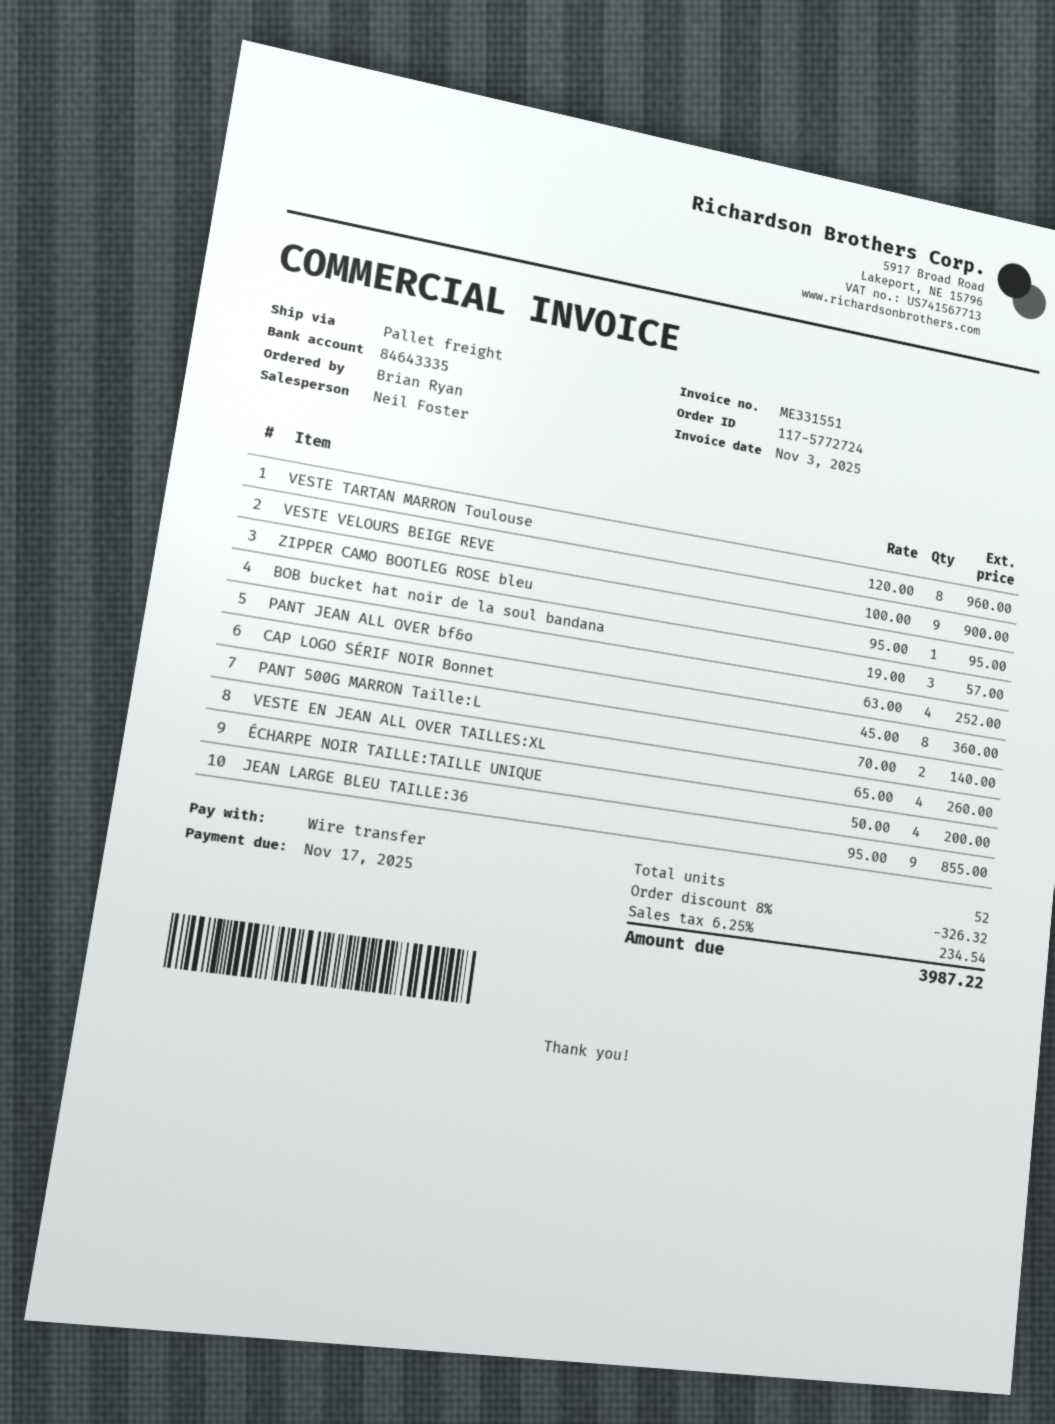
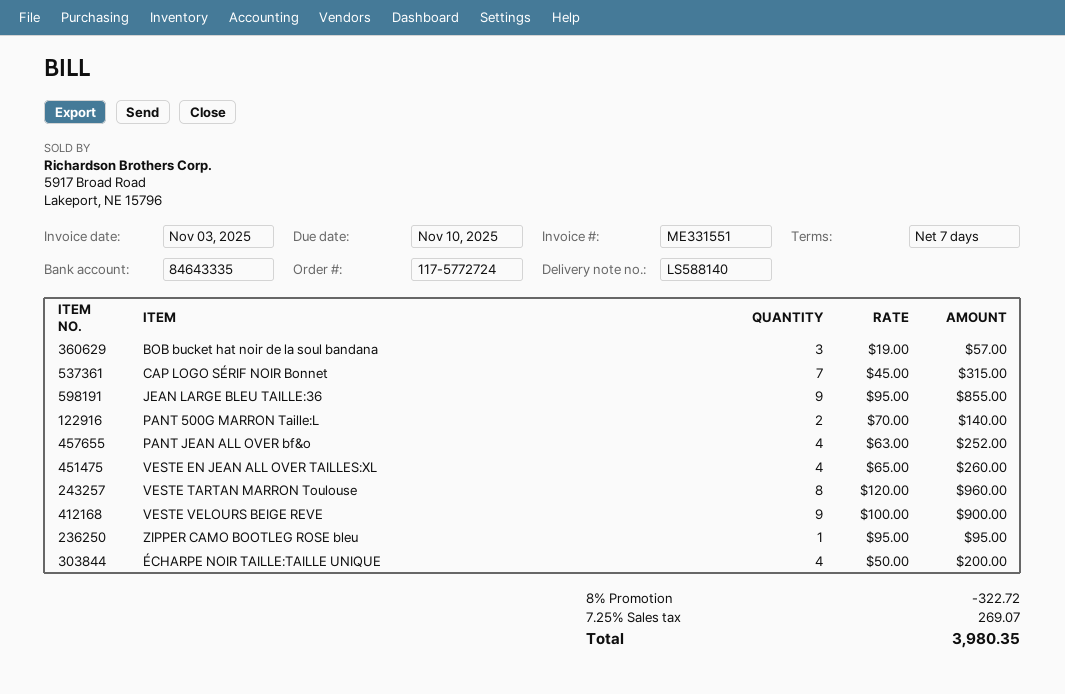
due date: 2025-11-17 -> 2025-11-10
CAP LOGO SÉRIF NOIR Bonnet: 8 x 45.00 = 360.00 -> 7 x 45.00 = 315.00
discount: 8% = 326.32 -> 8% = 322.72
tax: 6.25% = 234.54 -> 7.25% = 269.07
total: 3987.22 -> 3980.35

